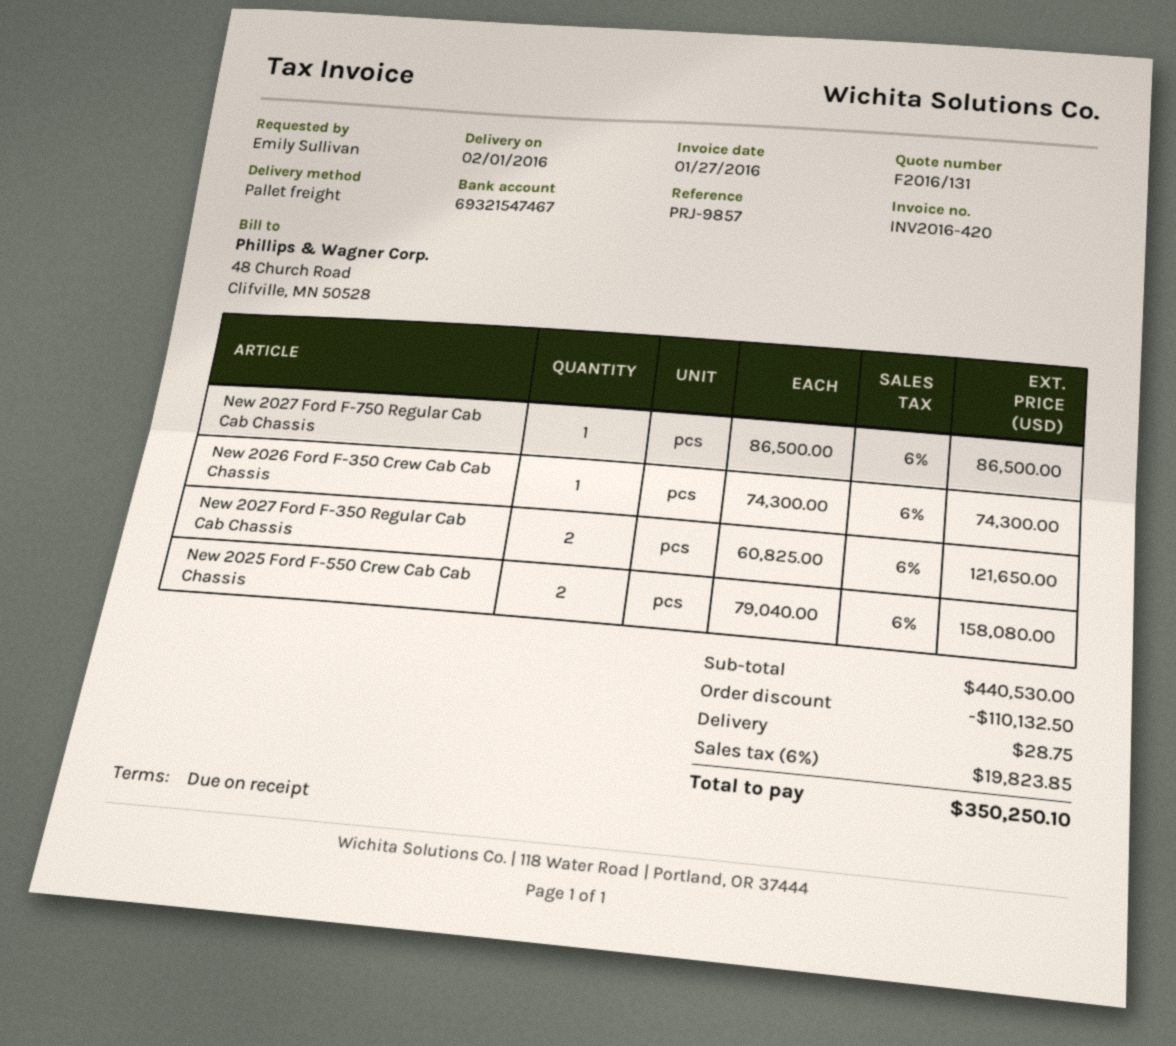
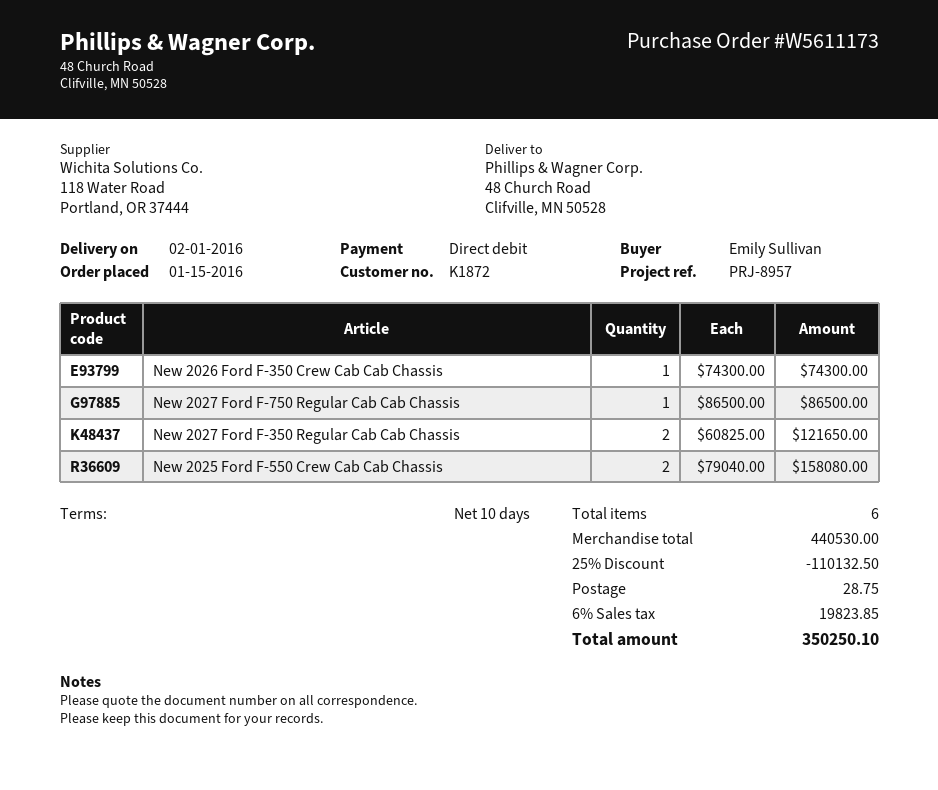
payment terms: on receipt -> 10 days
reference: PRJ-9857 -> PRJ-8957

